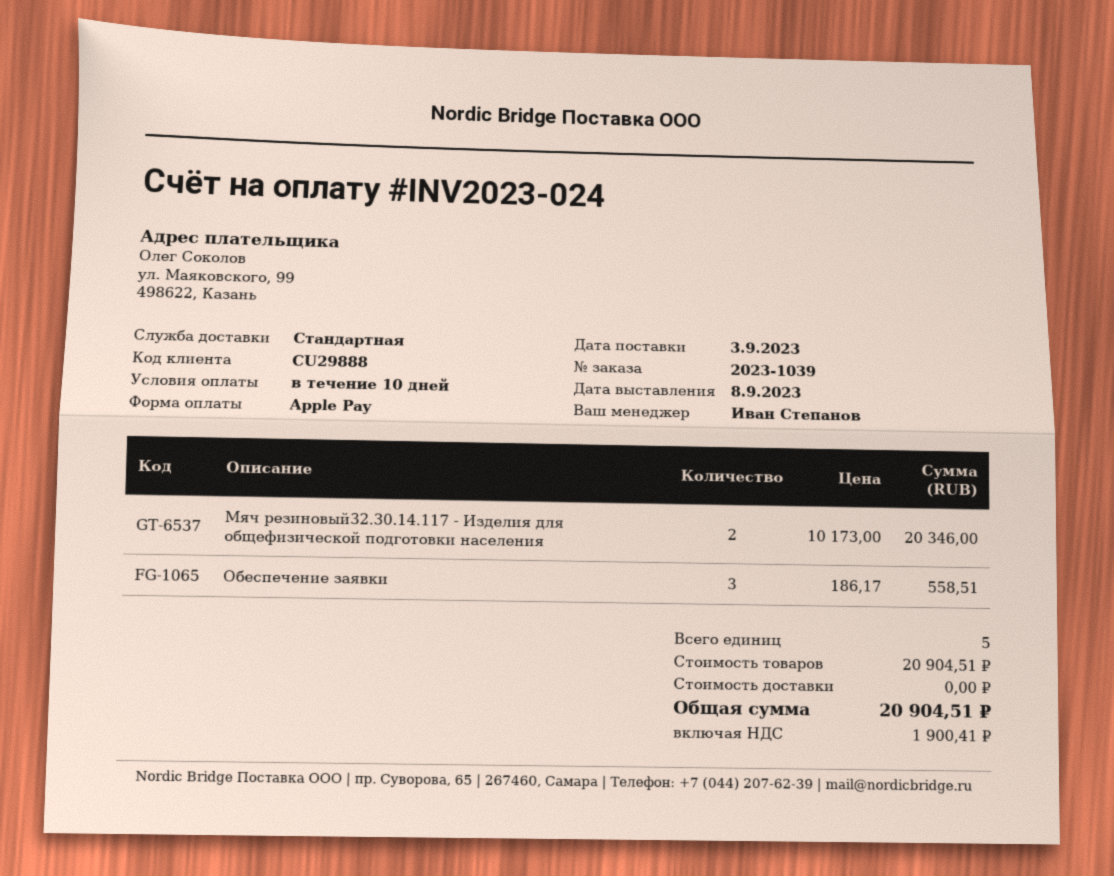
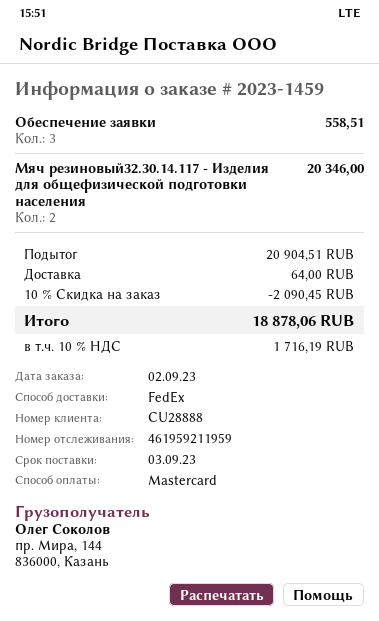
order number: 2023-1039 -> 2023-1459
customer number: CU29888 -> CU28888
payment method: Apple Pay -> Mastercard
shipping method: standard -> FedEx
discount: none -> 10% = 2090.45
shipping: 0.00 -> 64.00
tax: 1900.41 -> 1716.19
total: 20904.51 -> 18878.06

